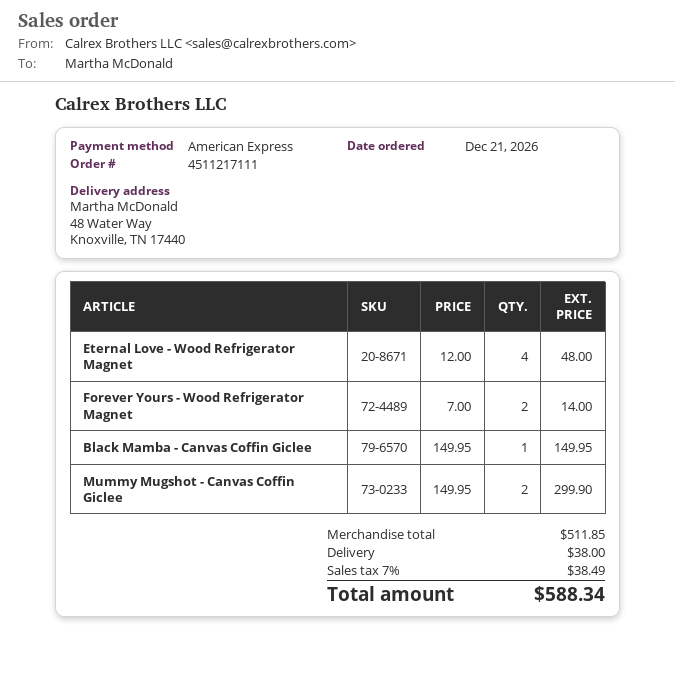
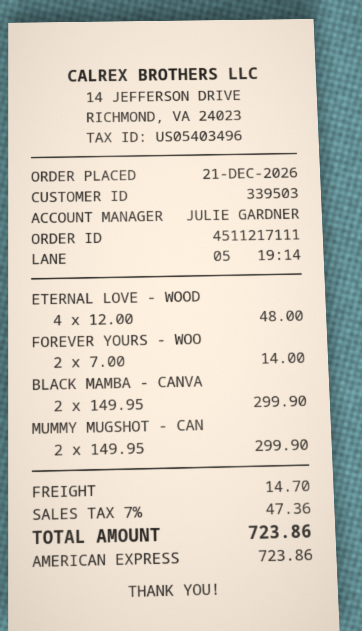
Black Mamba - Canvas Coffin Giclee: 1 x 149.95 = 149.95 -> 2 x 149.95 = 299.90
shipping: 38.00 -> 14.70
tax: 7% = 38.49 -> 7% = 47.36
total: 588.34 -> 723.86

